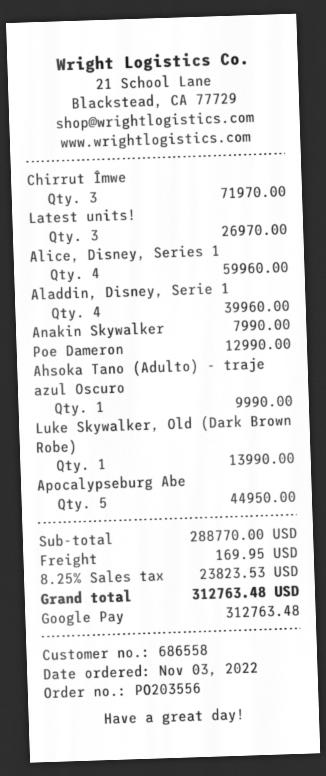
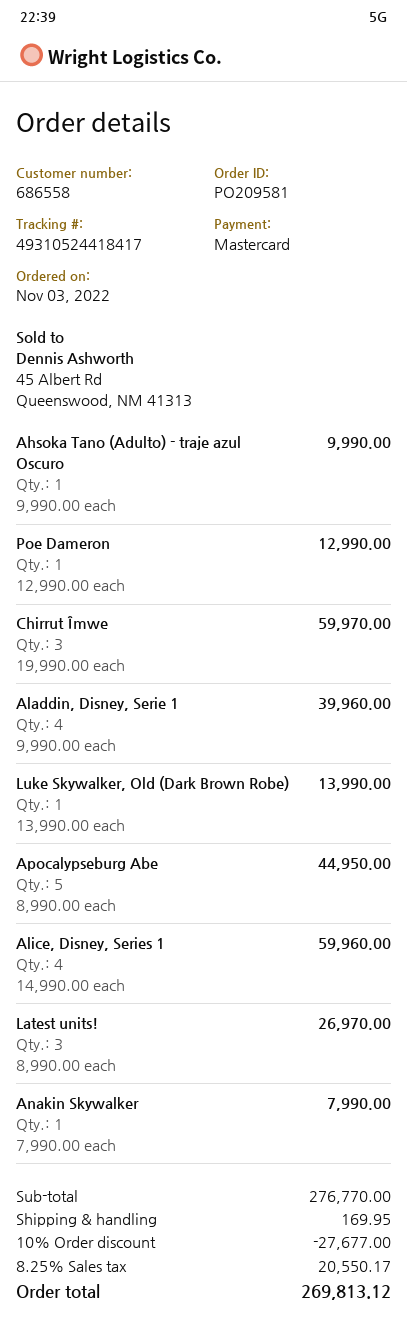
order number: PO203556 -> PO209581
payment method: Google Pay -> Mastercard
Chirrut Îmwe: 3 for 71970.00 -> 3 for 59970.00
subtotal: 288770.00 -> 276770.00
discount: none -> 10% = 27677.00
tax: 8.25% = 23823.53 -> 8.25% = 20550.17
total: 312763.48 -> 269813.12

